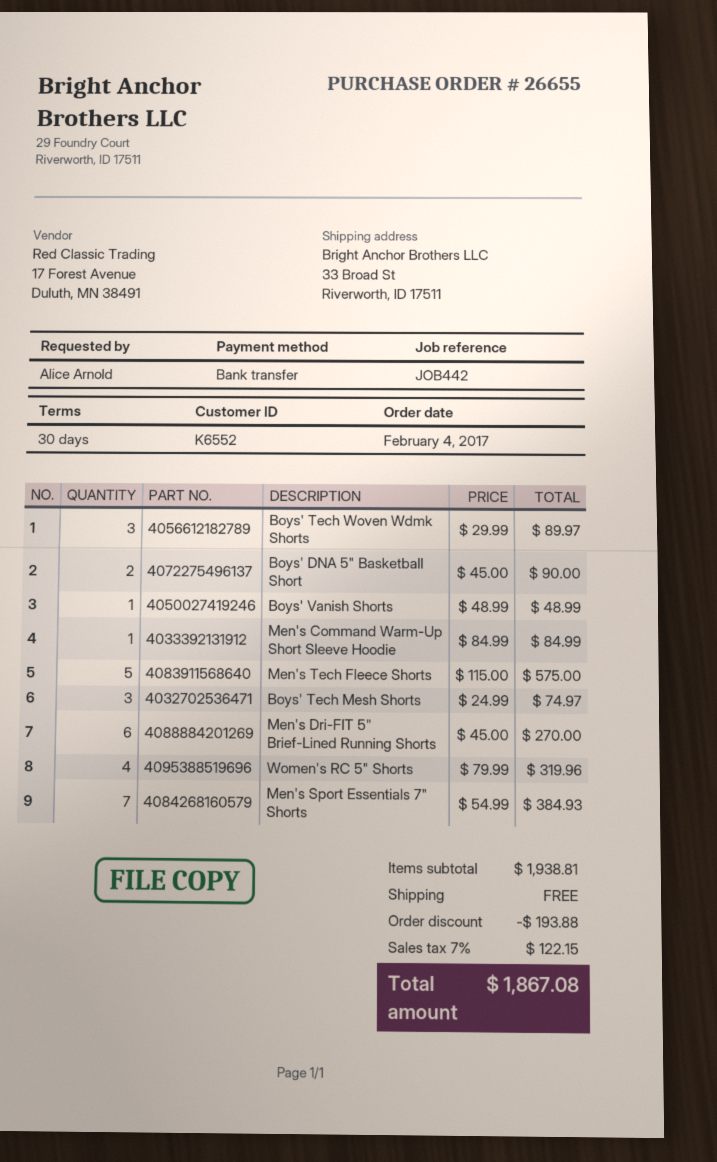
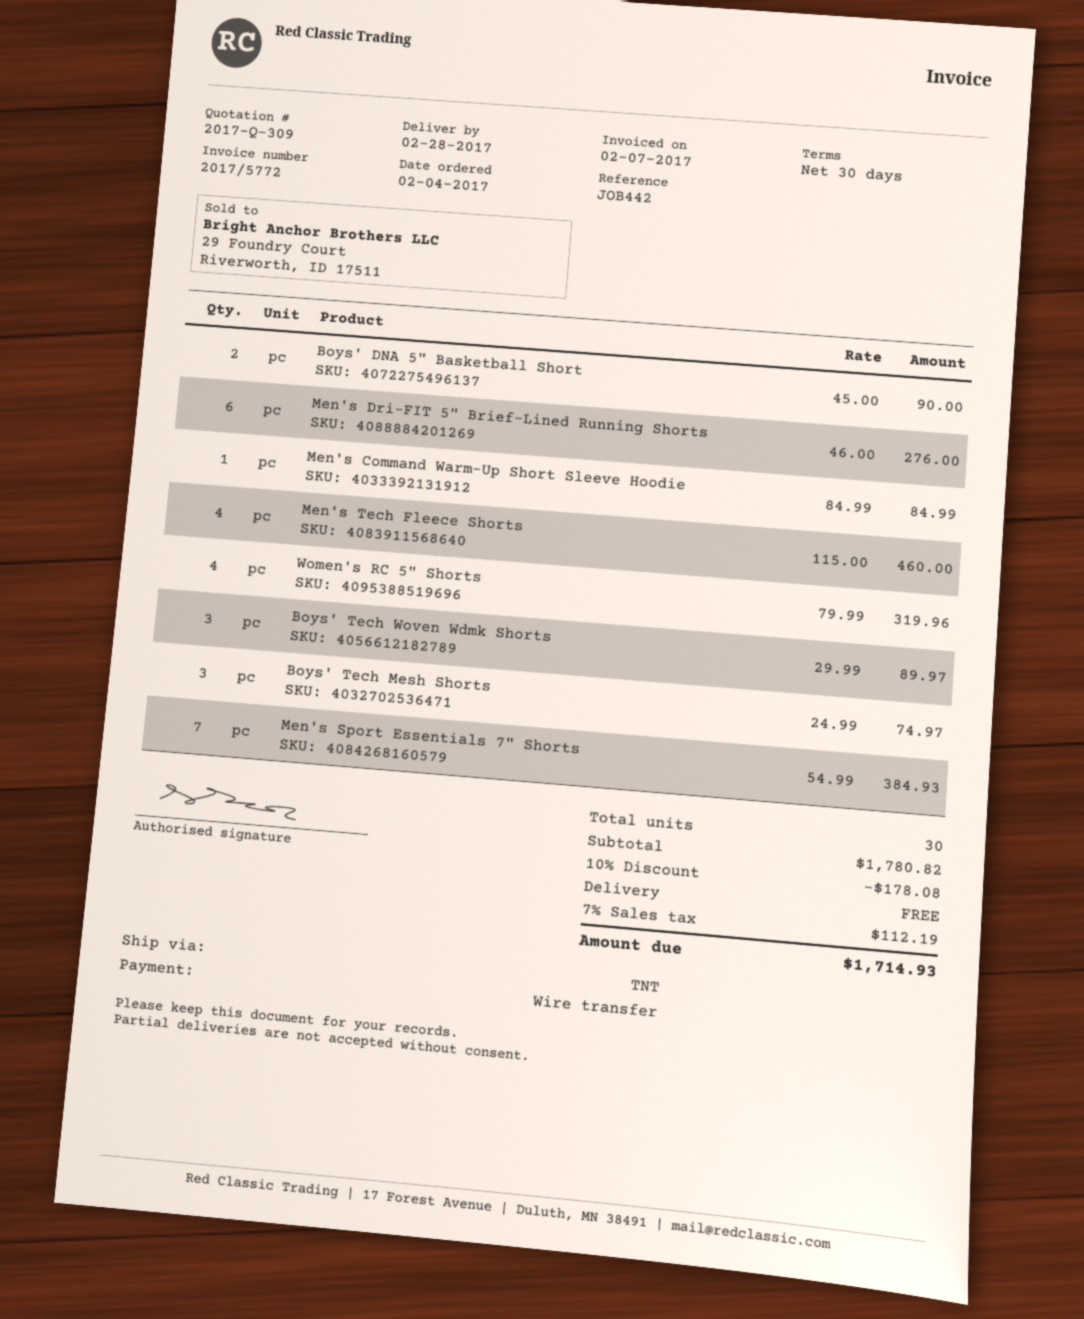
Boys' Vanish Shorts: 1 x 48.99 = 48.99 -> none
Men's Tech Fleece Shorts: 5 x 115.00 = 575.00 -> 4 x 115.00 = 460.00
Men's Dri-FIT 5" Brief-Lined Running Shorts: 6 x 45.00 = 270.00 -> 6 x 46.00 = 276.00
subtotal: 1938.81 -> 1780.82
discount: 193.88 -> 178.08
tax: 7% = 122.15 -> 7% = 112.19
total: 1867.08 -> 1714.93

